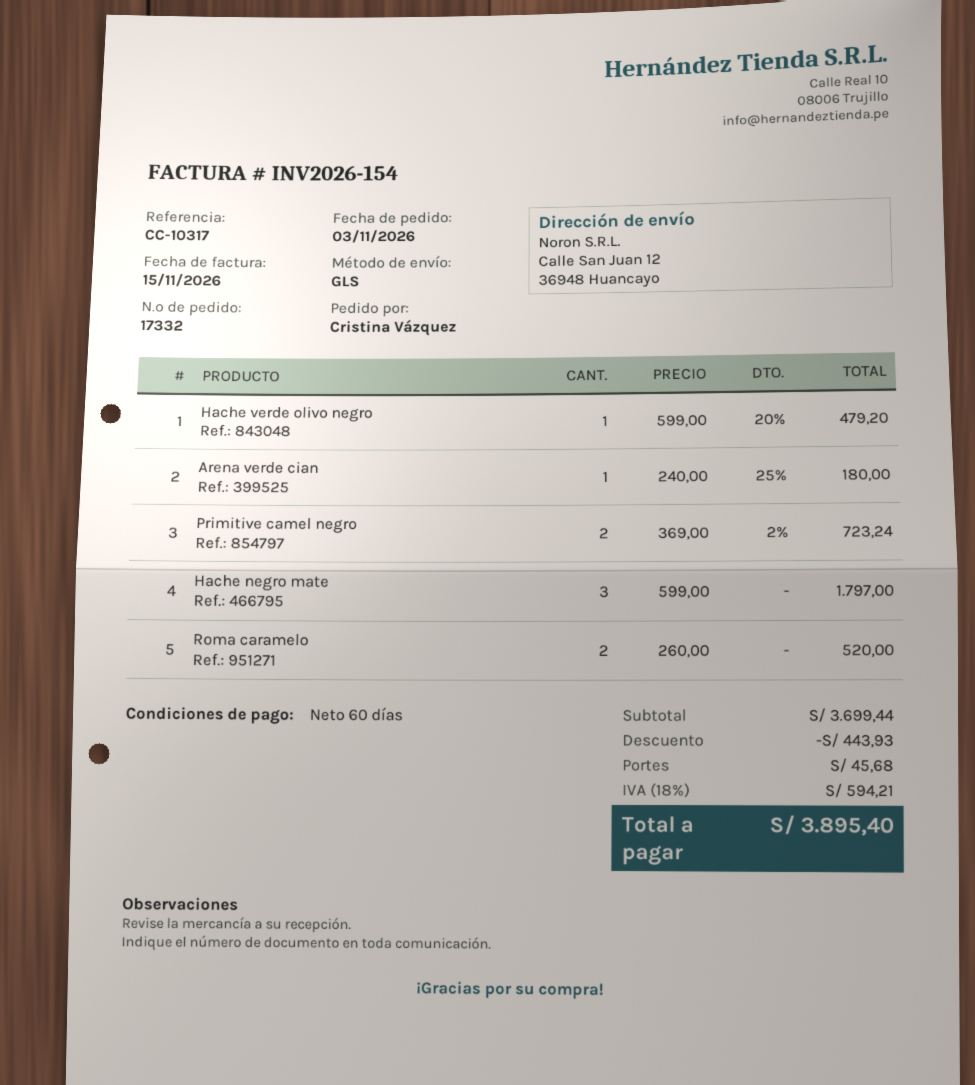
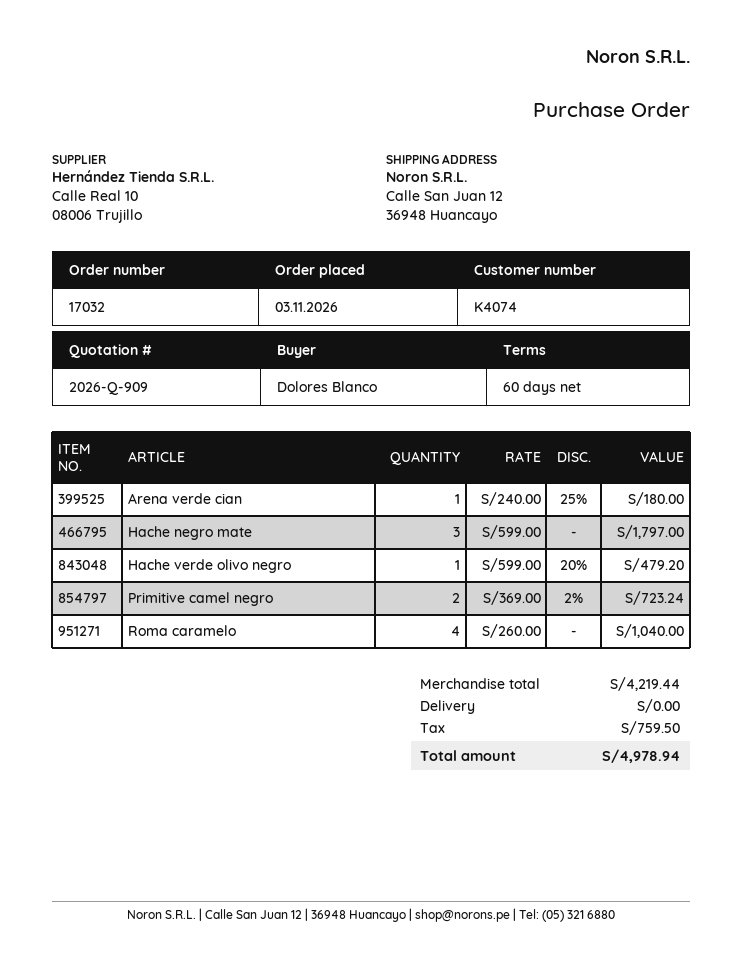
order number: 17332 -> 17032
ordered by: Cristina Vázquez -> Dolores Blanco
Roma caramelo: 2 x 260.00 = 520.00 -> 4 x 260.00 = 1040.00
subtotal: 3699.44 -> 4219.44
discount: 443.93 -> none
shipping: 45.68 -> 0.00
tax: 594.21 -> 759.50
total: 3895.40 -> 4978.94

